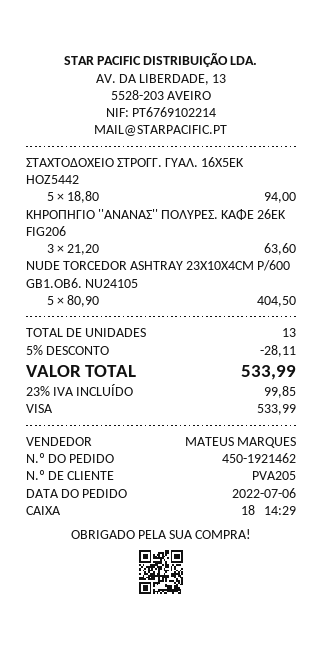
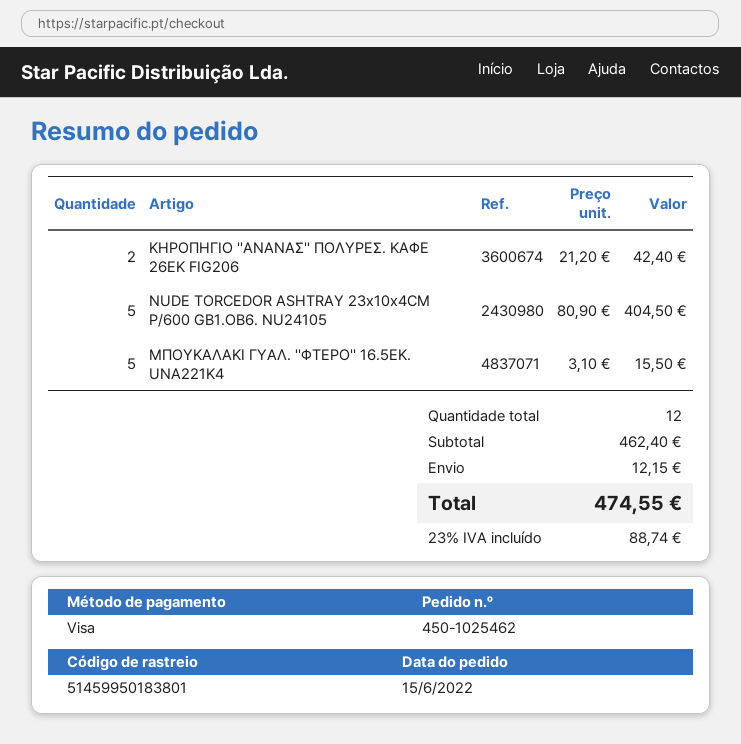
order number: 450-1921462 -> 450-1025462
order date: 2022-07-06 -> 2022-06-15
ΣΤΑΧΤΟΔΟΧΕΙΟ ΣΤΡΟΓΓ. ΓΥΑΛ. 16Χ5ΕΚ HOZ5442: 5 x 18.80 = 94.00 -> none
ΚΗΡΟΠΗΓΙΟ ''ΑΝΑΝΑΣ'' ΠΟΛΥΡΕΣ. ΚΑΦΕ 26ΕΚ FIG206: 3 x 21.20 = 63.60 -> 2 x 21.20 = 42.40
ΜΠΟΥΚΑΛΑΚΙ ΓΥΑΛ. ''ΦΤΕΡΟ'' 16.5ΕΚ. UNA221K4: none -> 5 x 3.10 = 15.50
total quantity: 13 -> 12
discount: 5% = 28.11 -> none
shipping: none -> 12.15
tax: 23% = 99.85 -> 23% = 88.74
total: 533.99 -> 474.55

